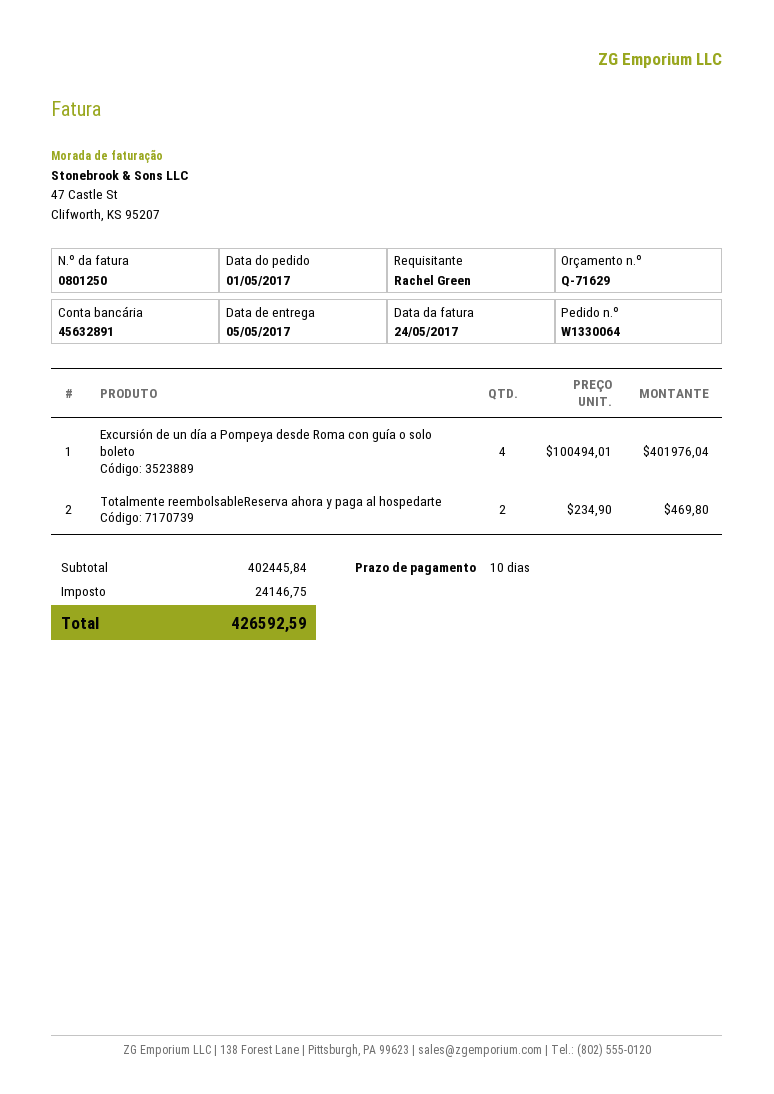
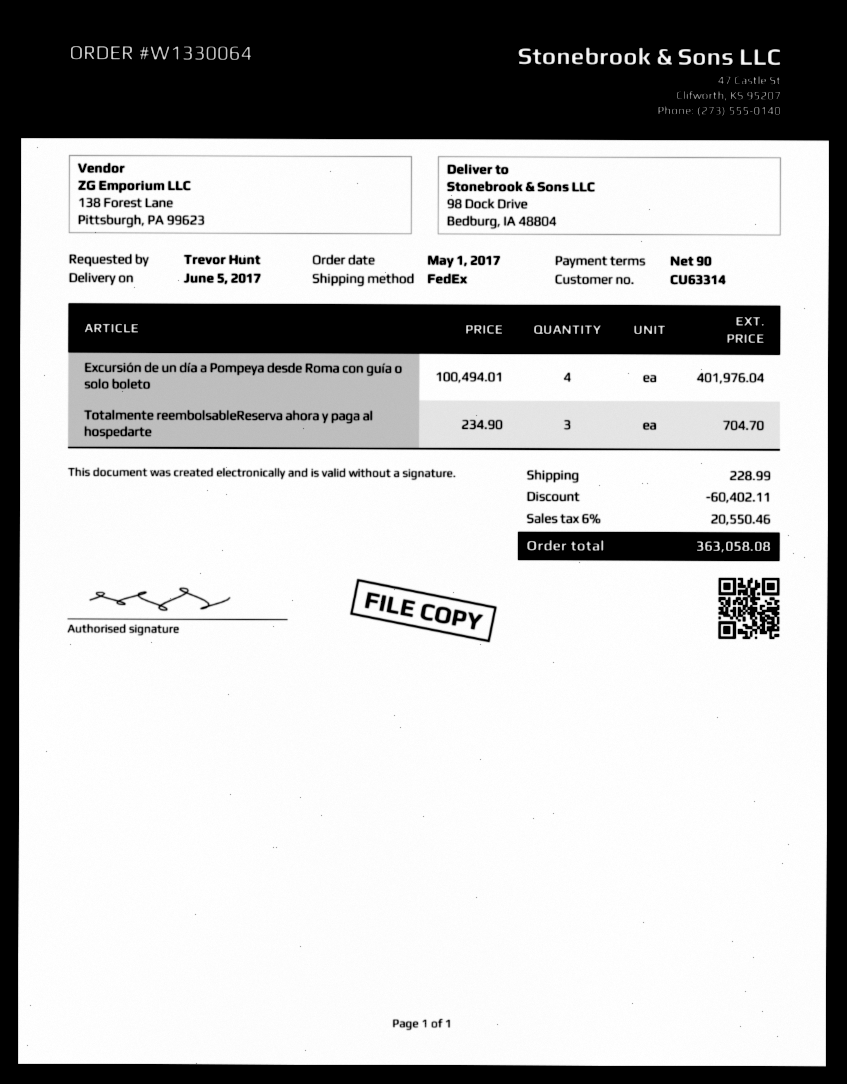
delivery date: 2017-05-05 -> 2017-06-05
payment terms: 10 days -> 90 days
ordered by: Rachel Green -> Trevor Hunt
Totalmente reembolsableReserva ahora y paga al hospedarte: 2 x 234.90 = 469.80 -> 3 x 234.90 = 704.70
discount: none -> 60402.11
shipping: none -> 228.99
tax: 24146.75 -> 20550.46
total: 426592.59 -> 363058.08

